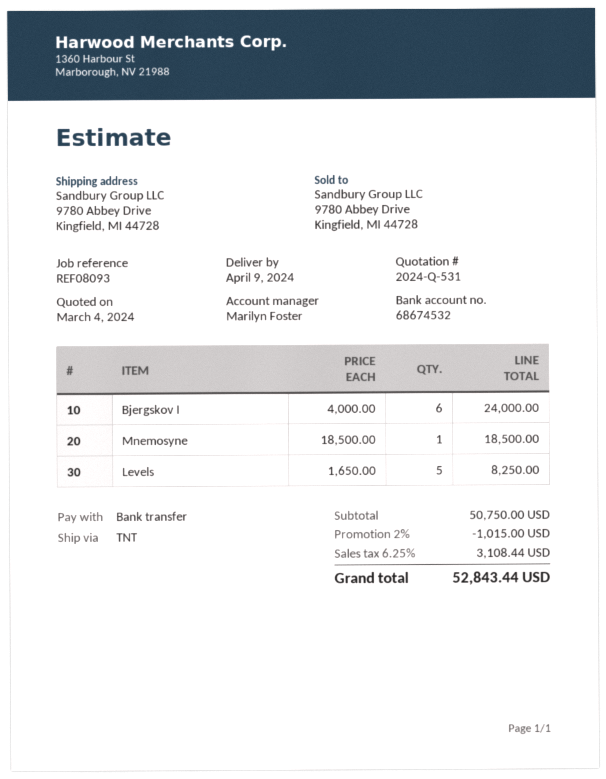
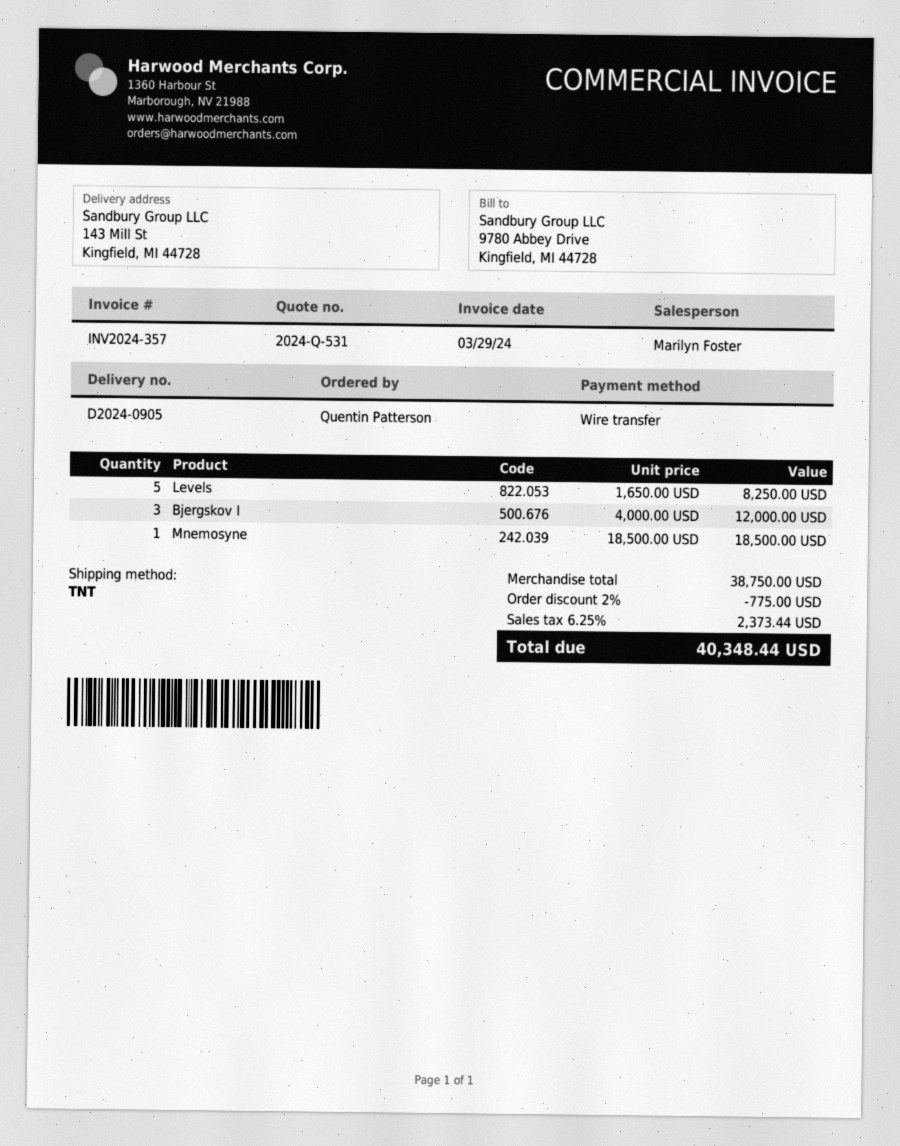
ship to: 9780 Abbey Drive, Kingfield, MI 44728 -> 143 Mill St, Kingfield, MI 44728
Bjergskov I: 6 x 4000.00 = 24000.00 -> 3 x 4000.00 = 12000.00
subtotal: 50750.00 -> 38750.00
discount: 2% = 1015.00 -> 2% = 775.00
tax: 6.25% = 3108.44 -> 6.25% = 2373.44
total: 52843.44 -> 40348.44

